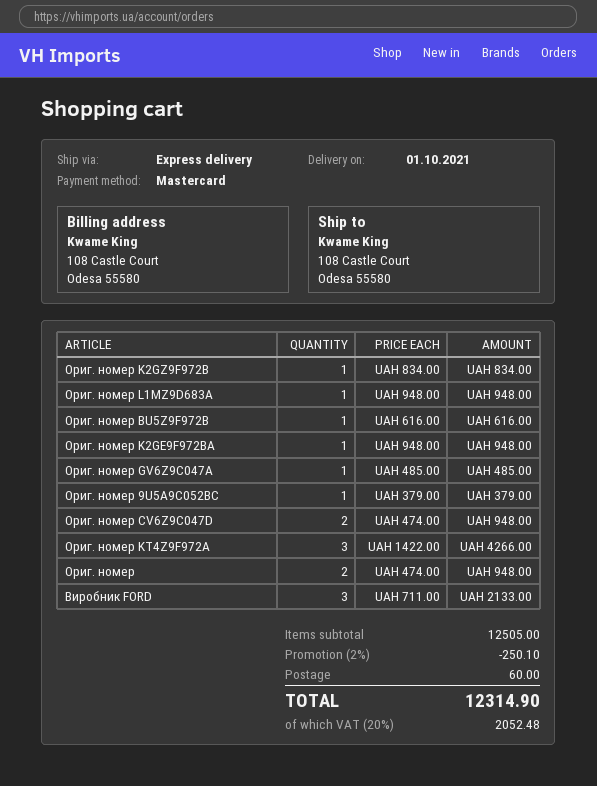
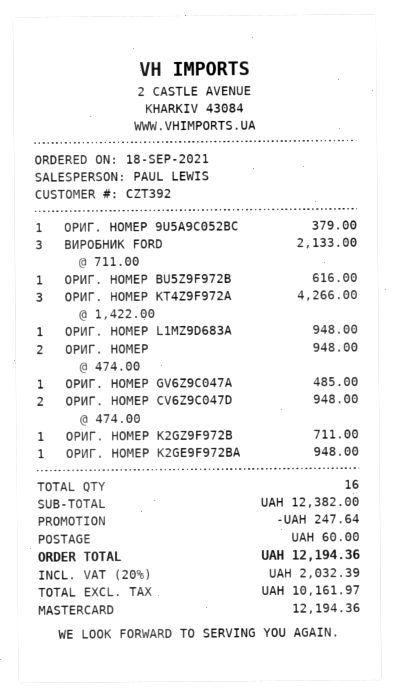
Ориг. номер K2GZ9F972B: 1 x 834.00 = 834.00 -> 1 x 711.00 = 711.00
subtotal: 12505.00 -> 12382.00
discount: 250.10 -> 247.64
tax: 20% = 2052.48 -> 20% = 2032.39
total: 12314.90 -> 12194.36

